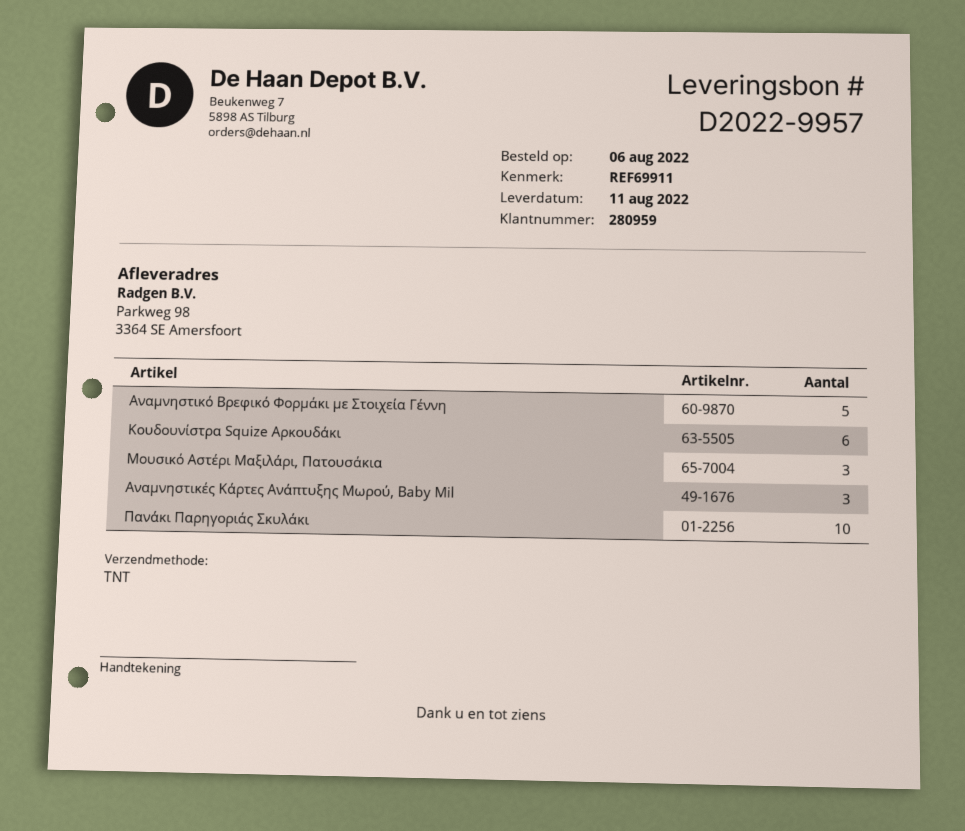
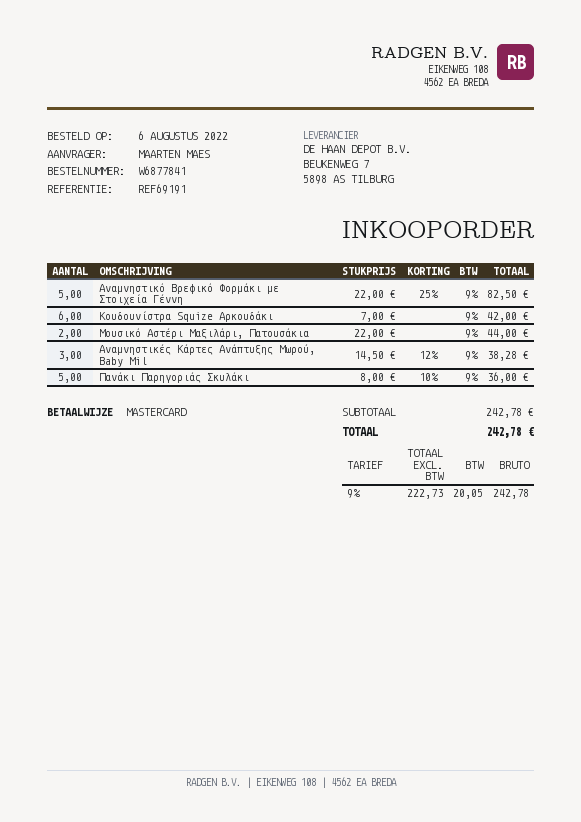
reference: REF69911 -> REF69191
Μουσικό Αστέρι Μαξιλάρι, Πατουσάκια: 3 -> 2
Πανάκι Παρηγοριάς Σκυλάκι: 10 -> 5

